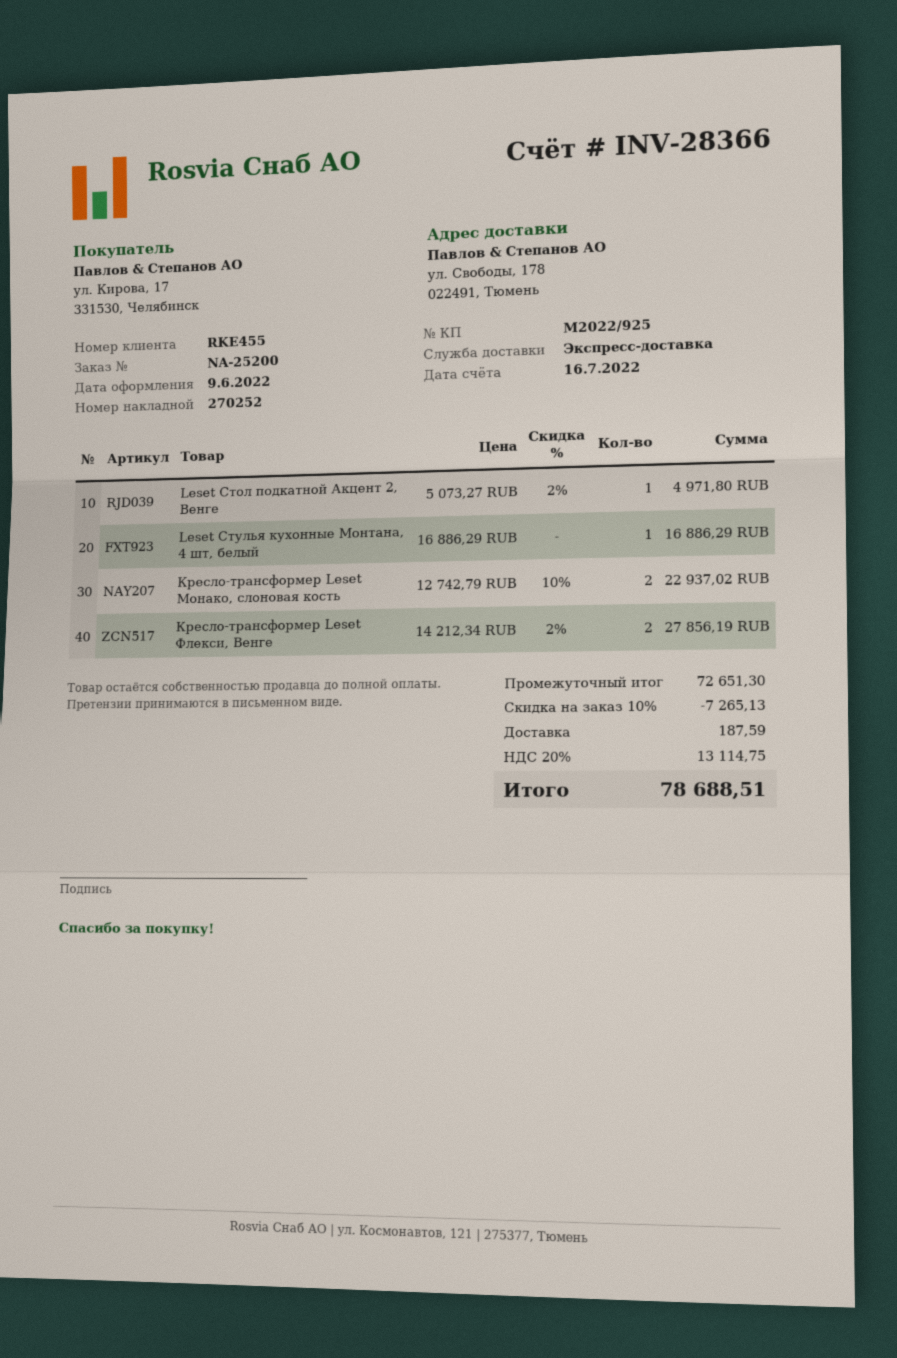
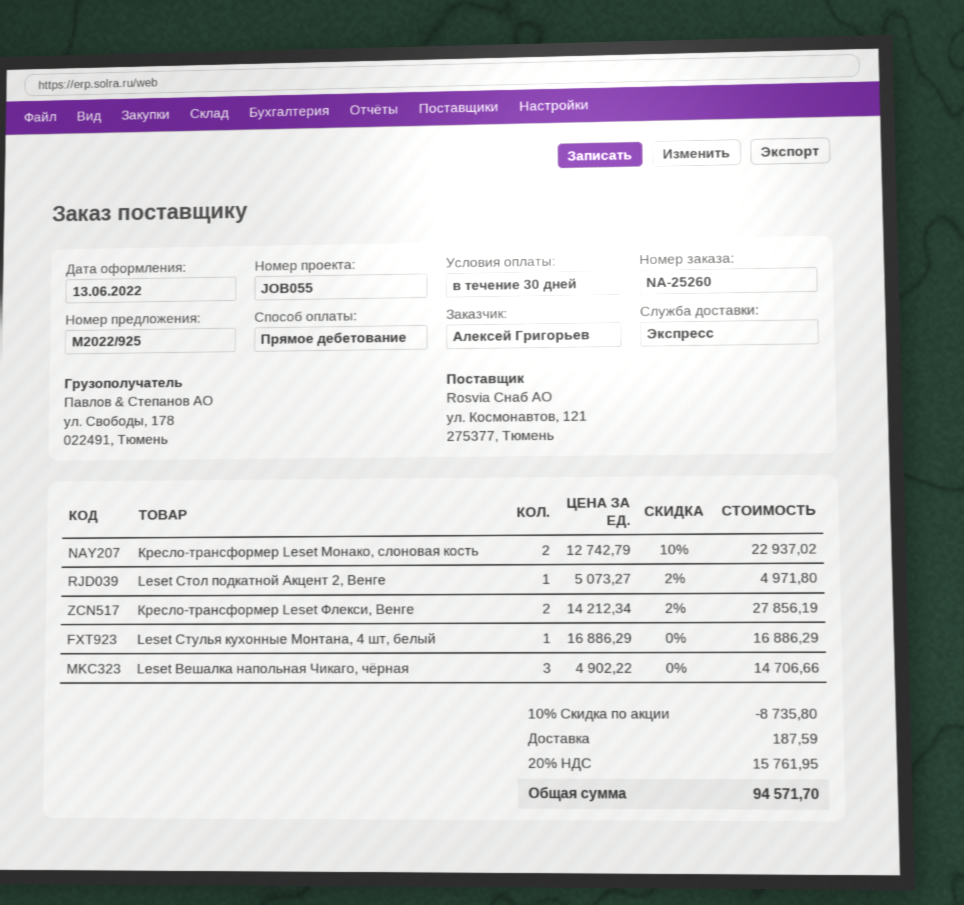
order number: NA-25200 -> NA-25260
order date: 2022-06-09 -> 2022-06-13
Leset Вешалка напольная Чикаго, чёрная: none -> 3 x 4902.22 = 14706.66
discount: 10% = 7265.13 -> 10% = 8735.80
tax: 20% = 13114.75 -> 20% = 15761.95
total: 78688.51 -> 94571.70

